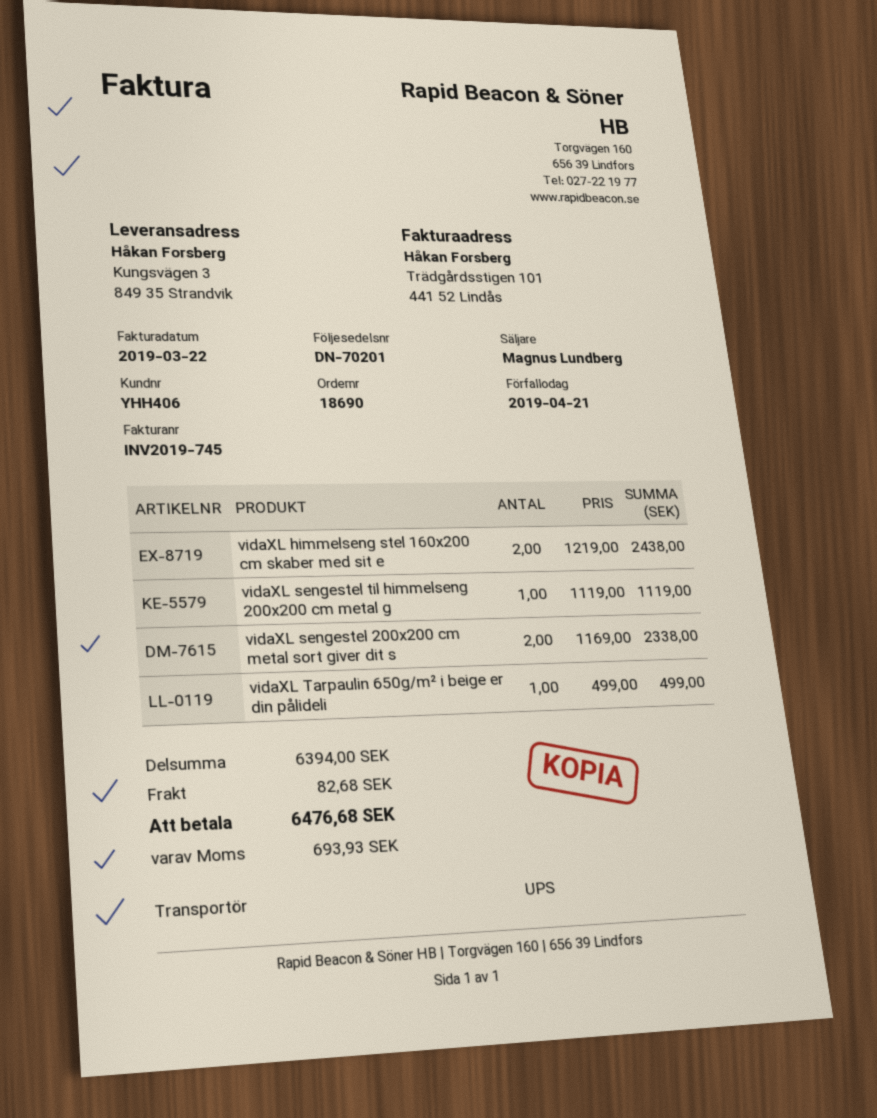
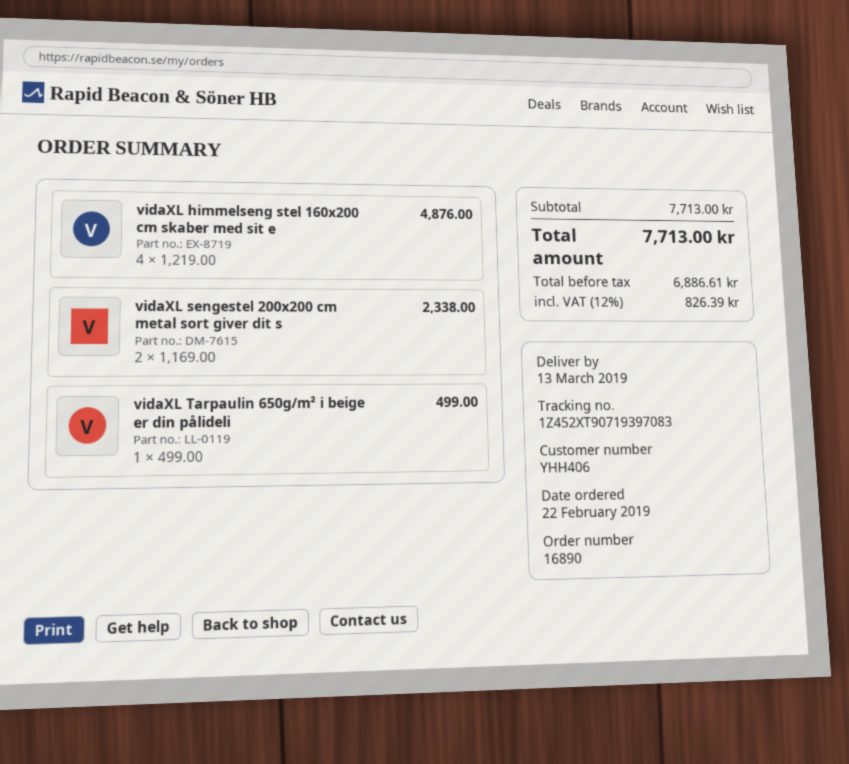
order number: 18690 -> 16890
vidaXL himmelseng stel 160x200 cm skaber med sit e: 2 x 1219.00 = 2438.00 -> 4 x 1219.00 = 4876.00
vidaXL sengestel til himmelseng 200x200 cm metal g: 1 x 1119.00 = 1119.00 -> none
subtotal: 6394.00 -> 7713.00
shipping: 82.68 -> none
tax: 693.93 -> 826.39
total: 6476.68 -> 7713.00

